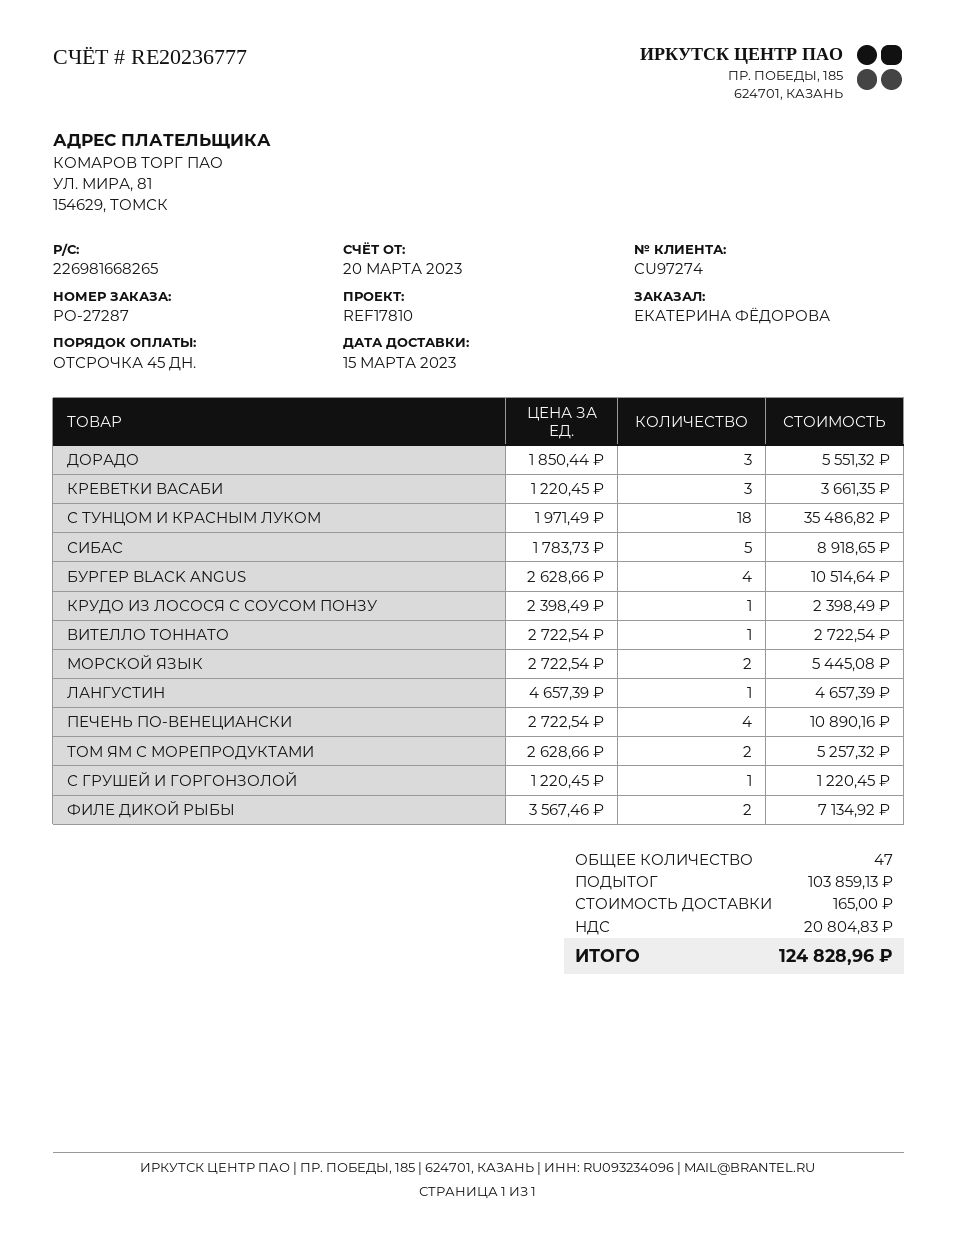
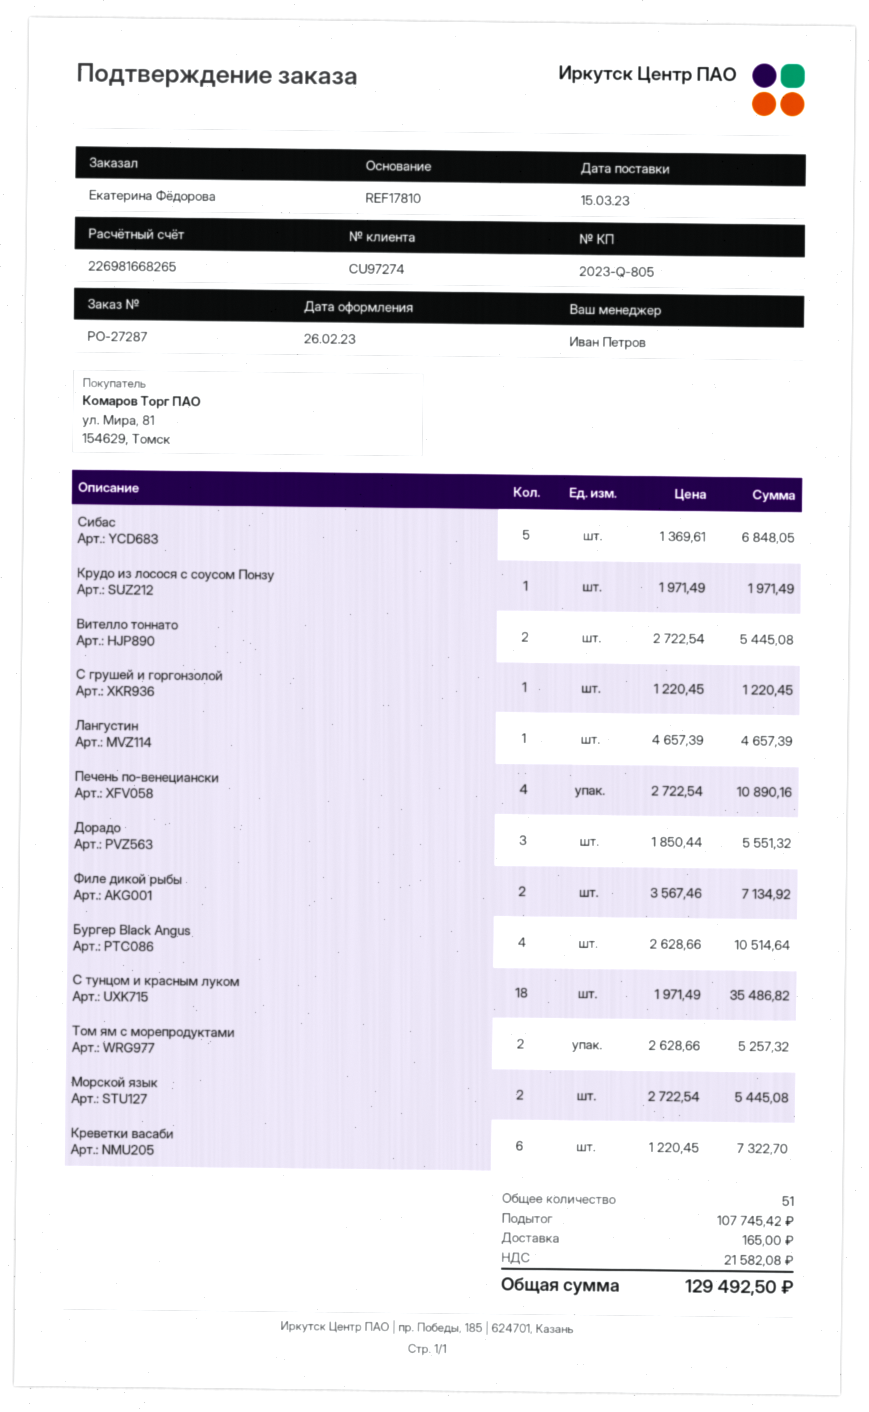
КРЕВЕТКИ ВАСАБИ: 3 x 1220.45 = 3661.35 -> 6 x 1220.45 = 7322.70
СИБАС: 5 x 1783.73 = 8918.65 -> 5 x 1369.61 = 6848.05
КРУДО ИЗ ЛОСОСЯ С СОУСОМ ПОНЗУ: 1 x 2398.49 = 2398.49 -> 1 x 1971.49 = 1971.49
ВИТЕЛЛО ТОННАТО: 1 x 2722.54 = 2722.54 -> 2 x 2722.54 = 5445.08
total quantity: 47 -> 51
subtotal: 103859.13 -> 107745.42
tax: 20804.83 -> 21582.08
total: 124828.96 -> 129492.50

